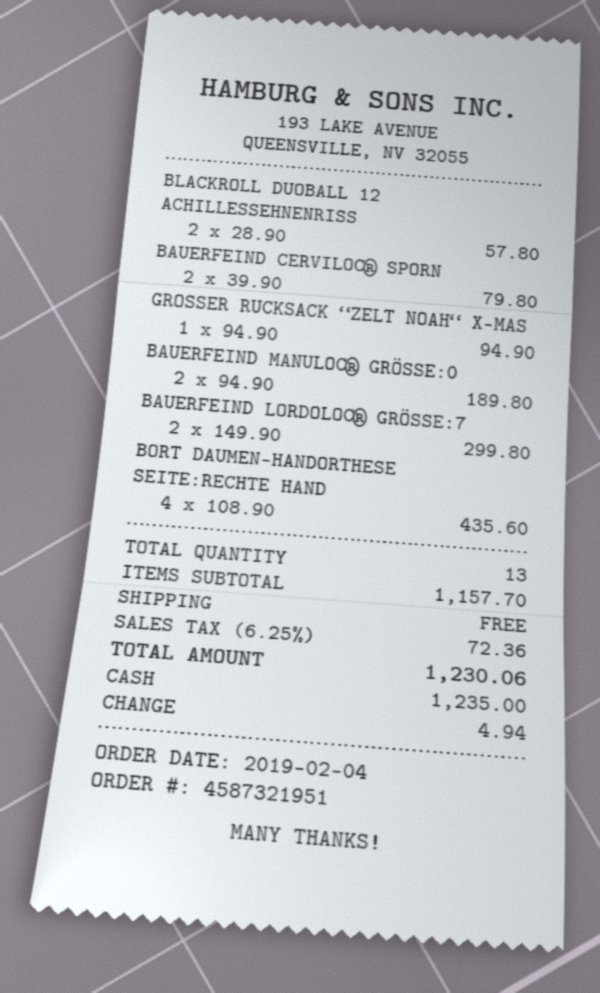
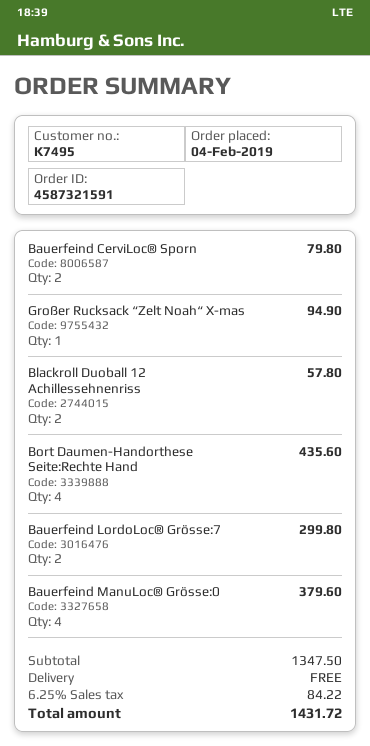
order number: 4587321951 -> 4587321591
BAUERFEIND MANULOC® GRÖSSE:0: 2 for 189.80 -> 4 for 379.60
subtotal: 1157.70 -> 1347.50
tax: 6.25% = 72.36 -> 6.25% = 84.22
total: 1230.06 -> 1431.72

